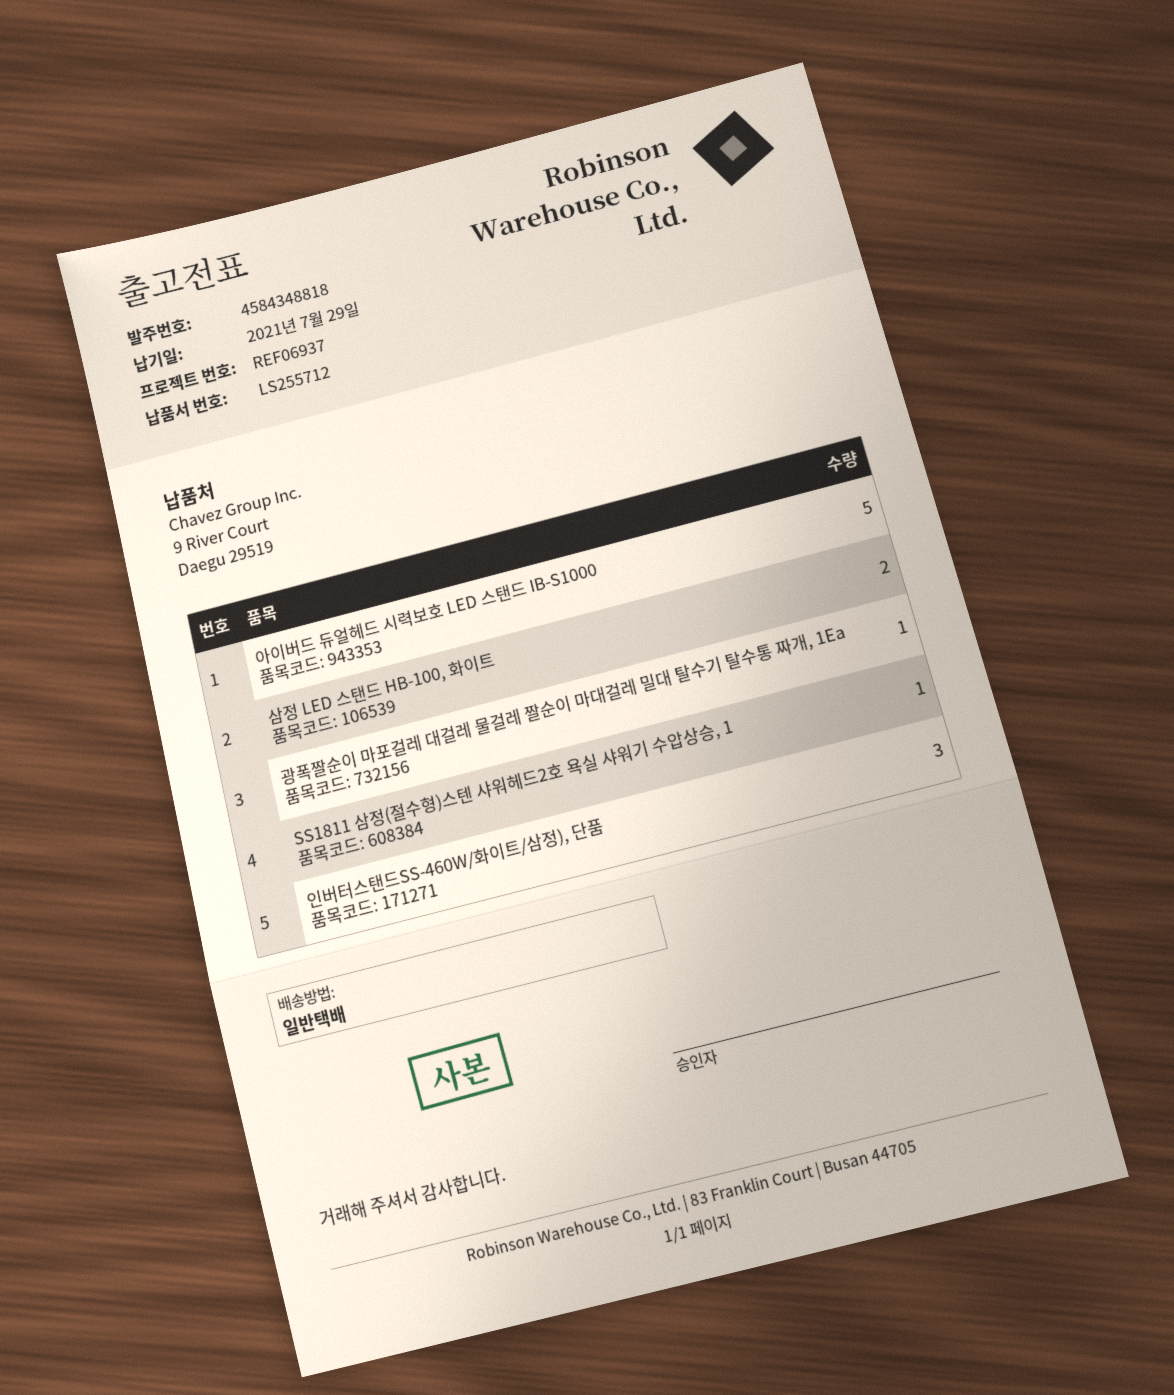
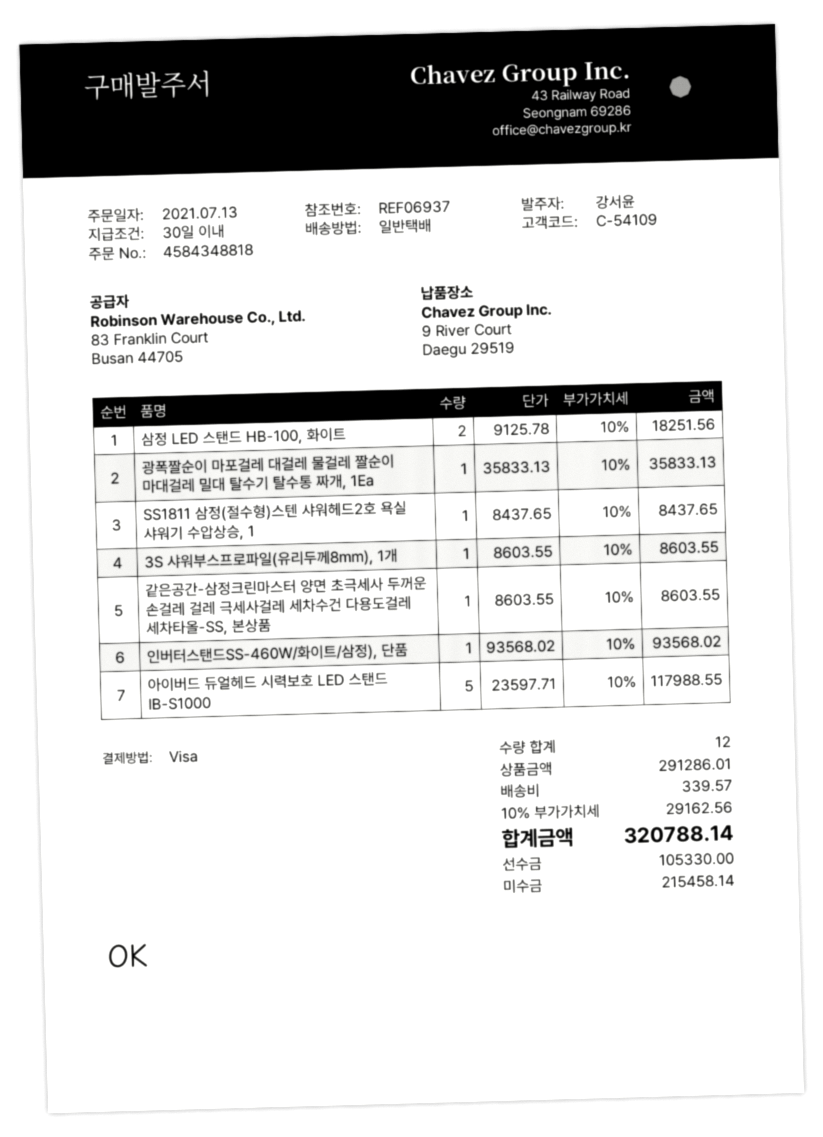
인버터스탠드SS-460W/화이트/삼정), 단품: 3 -> 1
3S 샤워부스프로파일(유리두께8mm), 1개: none -> 1
같은공간-삼정크린마스터 양면 초극세사 두꺼운 손걸레 걸레 극세사걸레 세차수건 다용도걸레 세차타올-SS, 본상품: none -> 1

